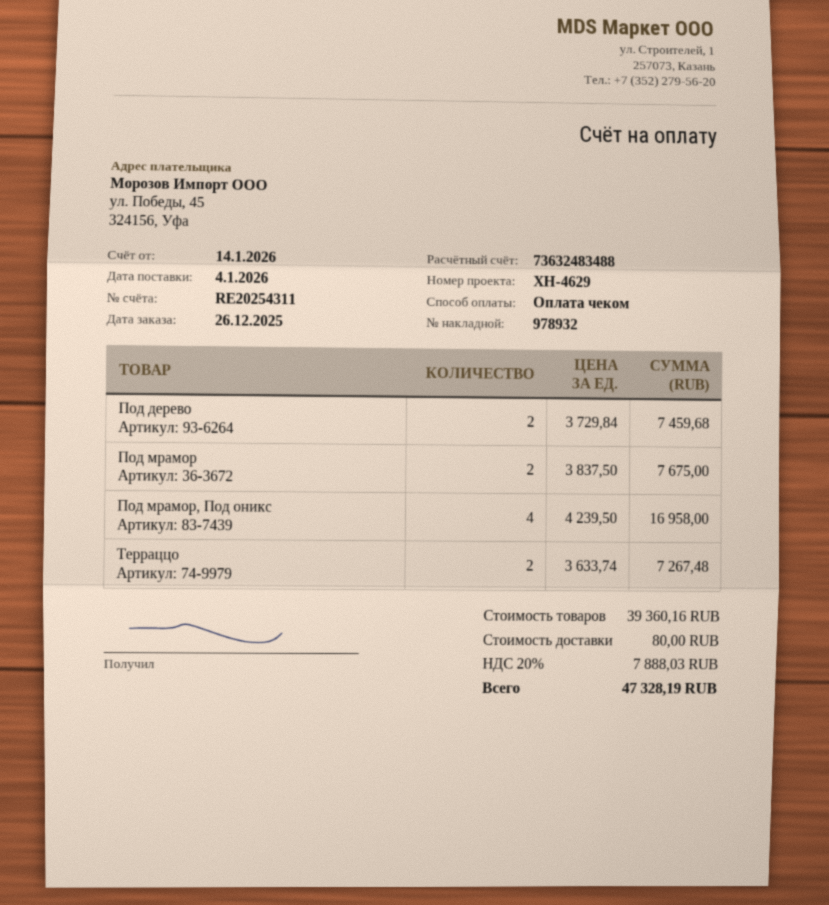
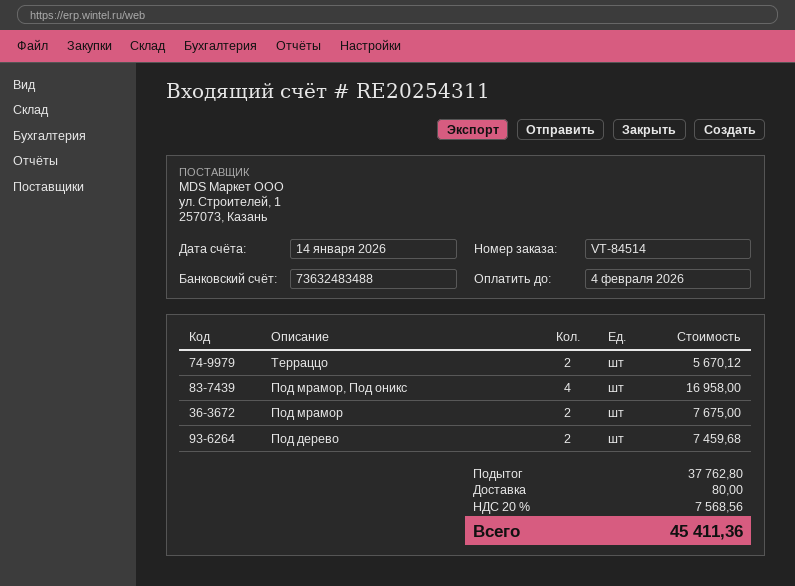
Терраццо: 2 for 7267.48 -> 2 for 5670.12
subtotal: 39360.16 -> 37762.80
tax: 20% = 7888.03 -> 20% = 7568.56
total: 47328.19 -> 45411.36

